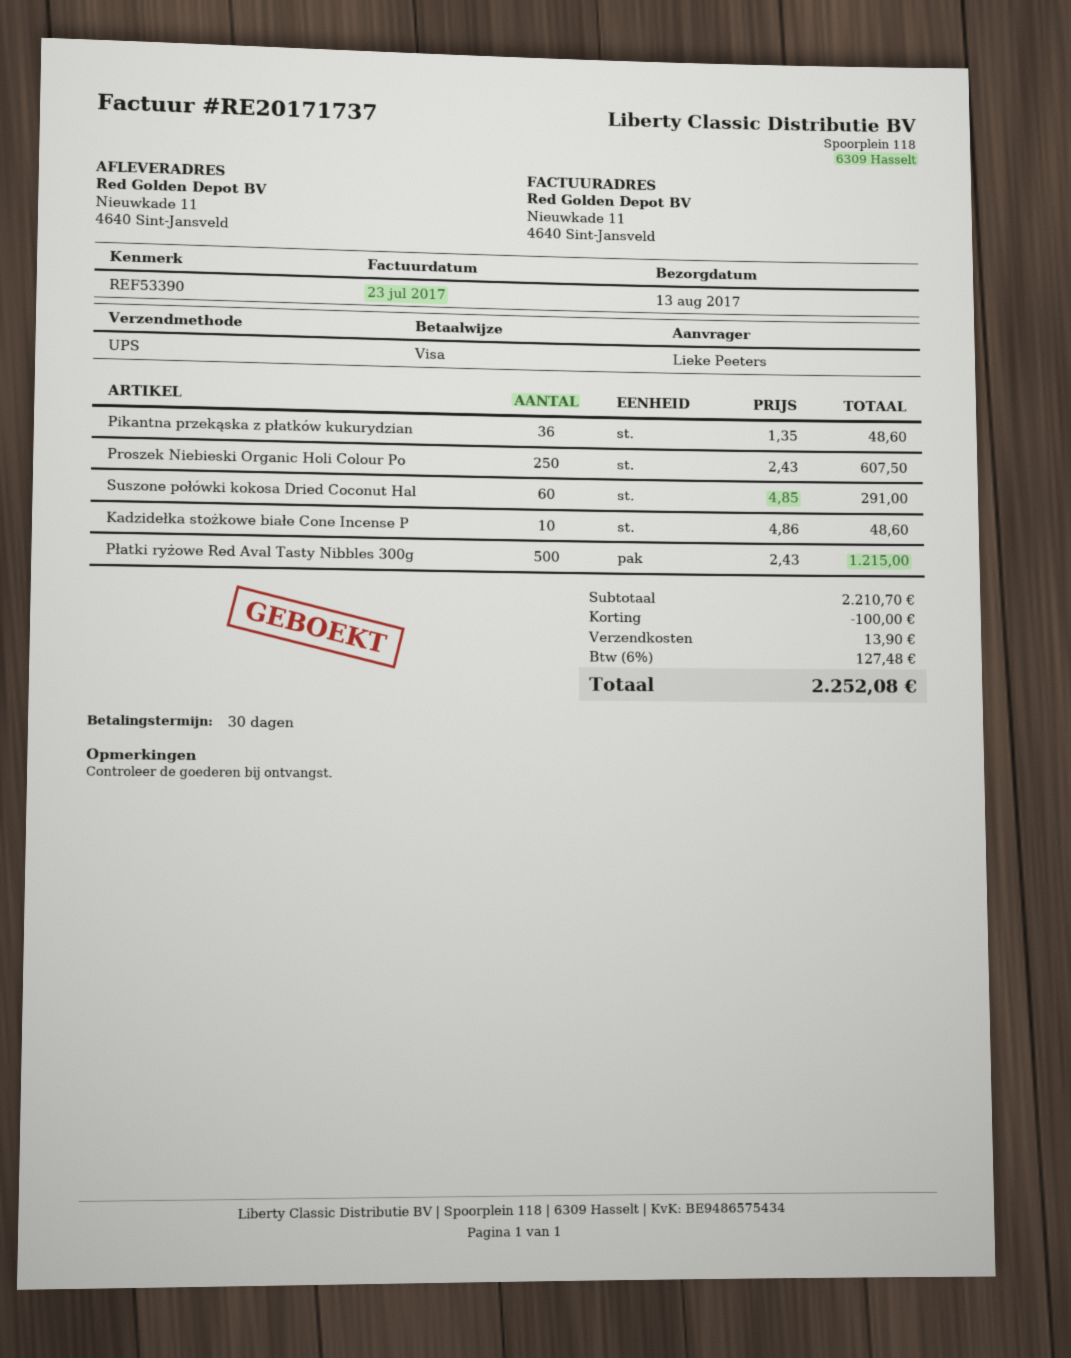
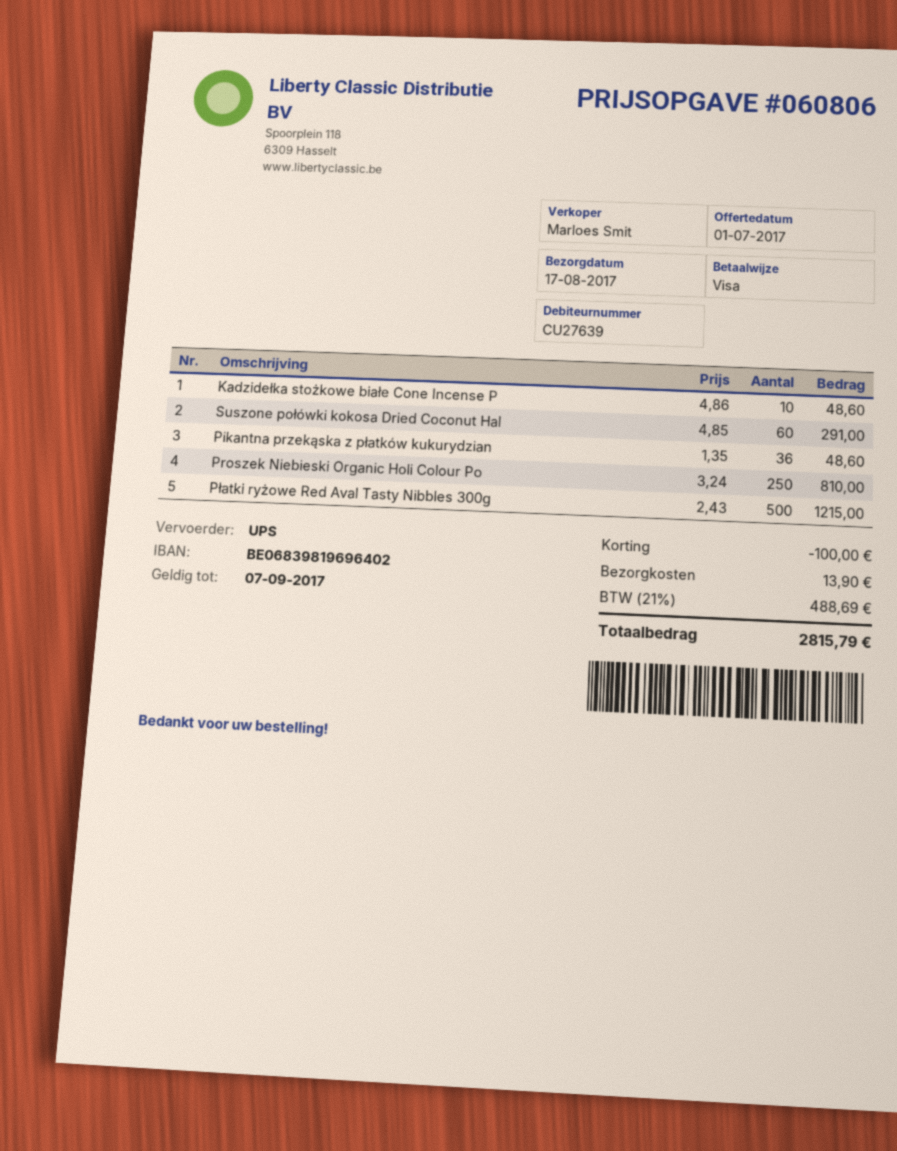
delivery date: 2017-08-13 -> 2017-08-17
Proszek Niebieski Organic Holi Colour Po: 250 x 2.43 = 607.50 -> 250 x 3.24 = 810.00
tax: 6% = 127.48 -> 21% = 488.69
total: 2252.08 -> 2815.79

